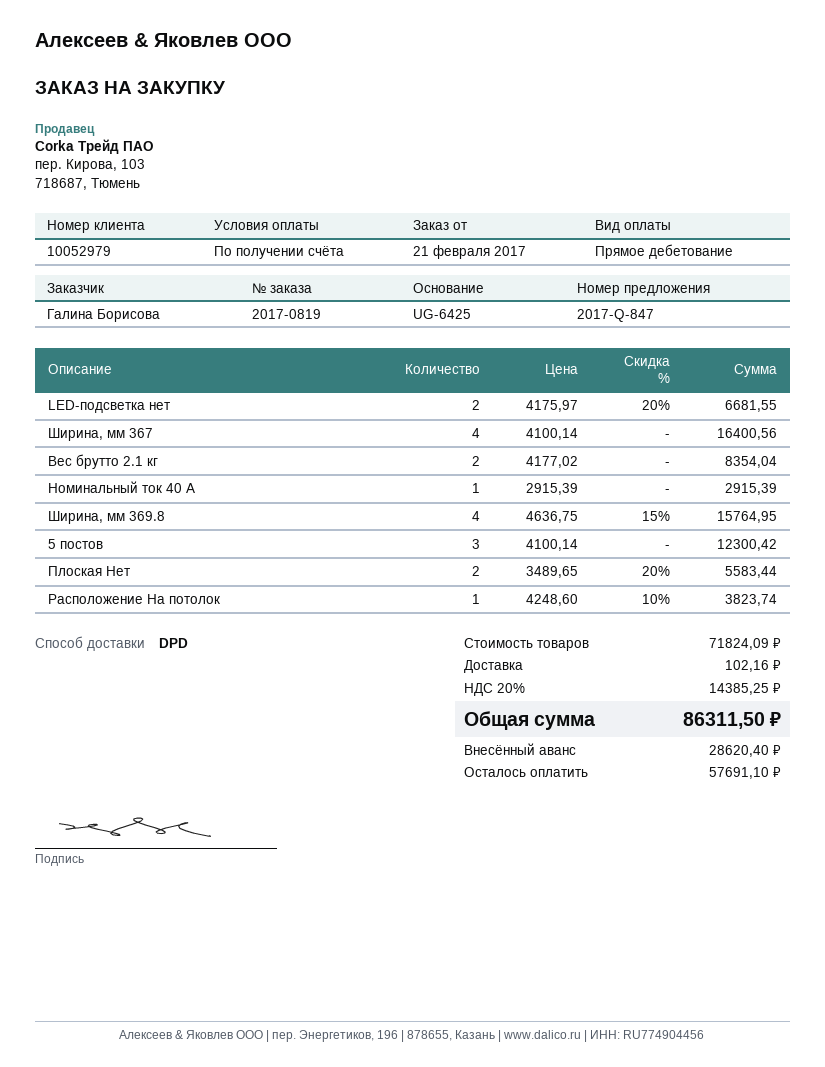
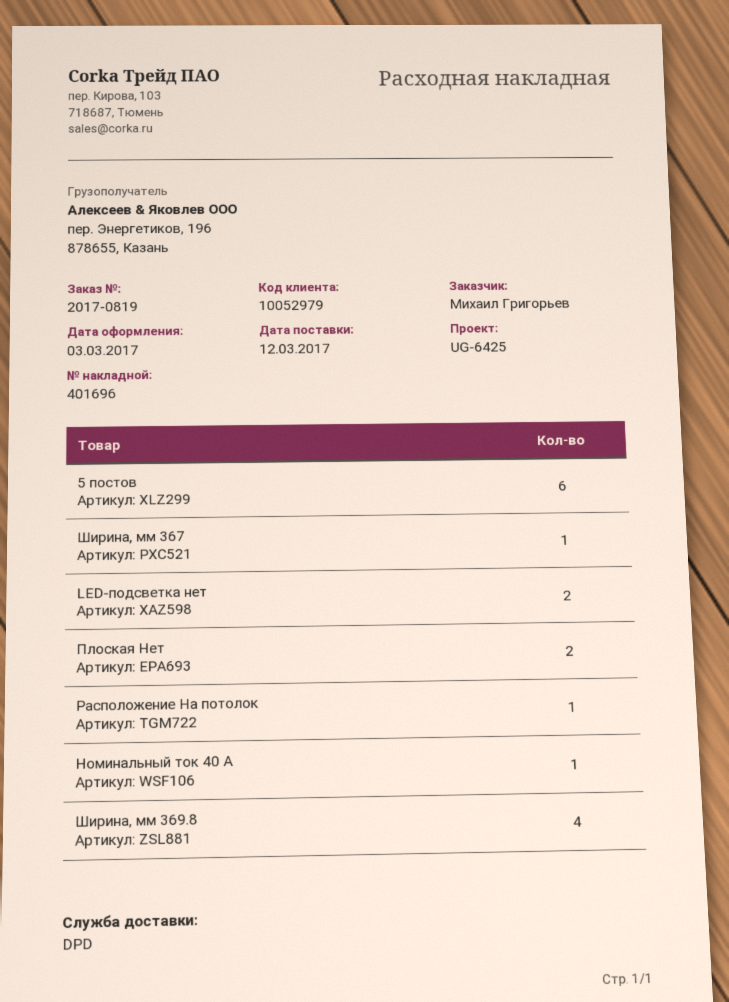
order date: 2017-02-21 -> 2017-03-03
ordered by: Галина Борисова -> Михаил Григорьев
Ширина, мм 367: 4 -> 1
Вес брутто 2.1 кг: 2 -> none
5 постов: 3 -> 6

